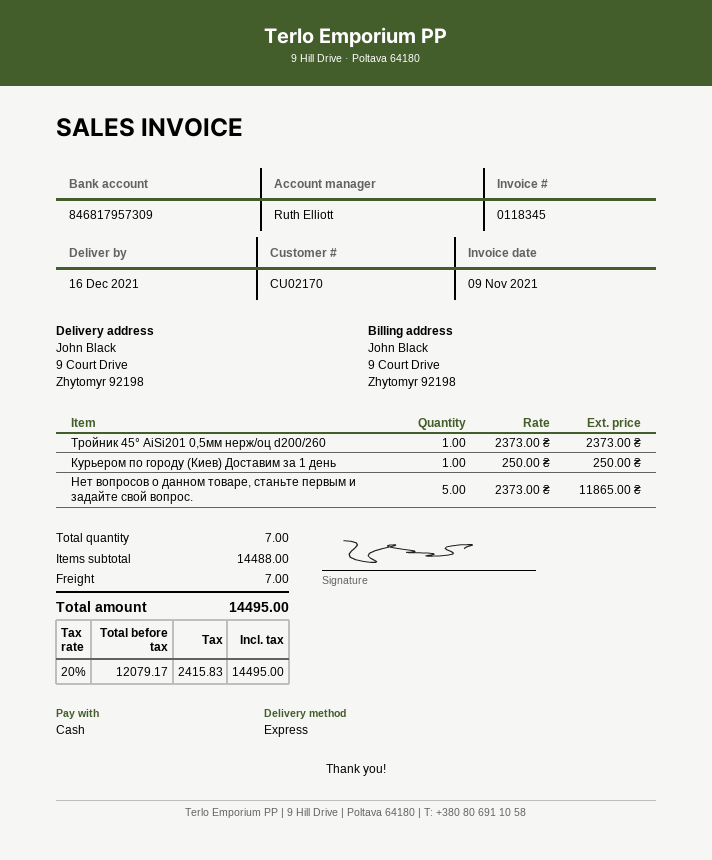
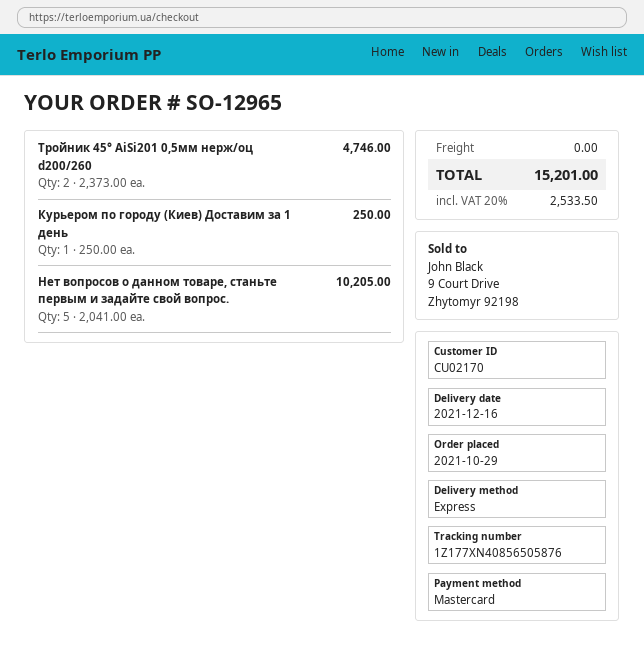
payment method: cash -> Mastercard
Тройник 45° AiSi201 0,5мм нерж/оц d200/260: 1 x 2373.00 = 2373.00 -> 2 x 2373.00 = 4746.00
Нет вопросов о данном товаре, станьте первым и задайте свой вопрос.: 5 x 2373.00 = 11865.00 -> 5 x 2041.00 = 10205.00
shipping: 7.00 -> 0.00
tax: 20% = 2415.83 -> 20% = 2533.50
total: 14495.00 -> 15201.00

